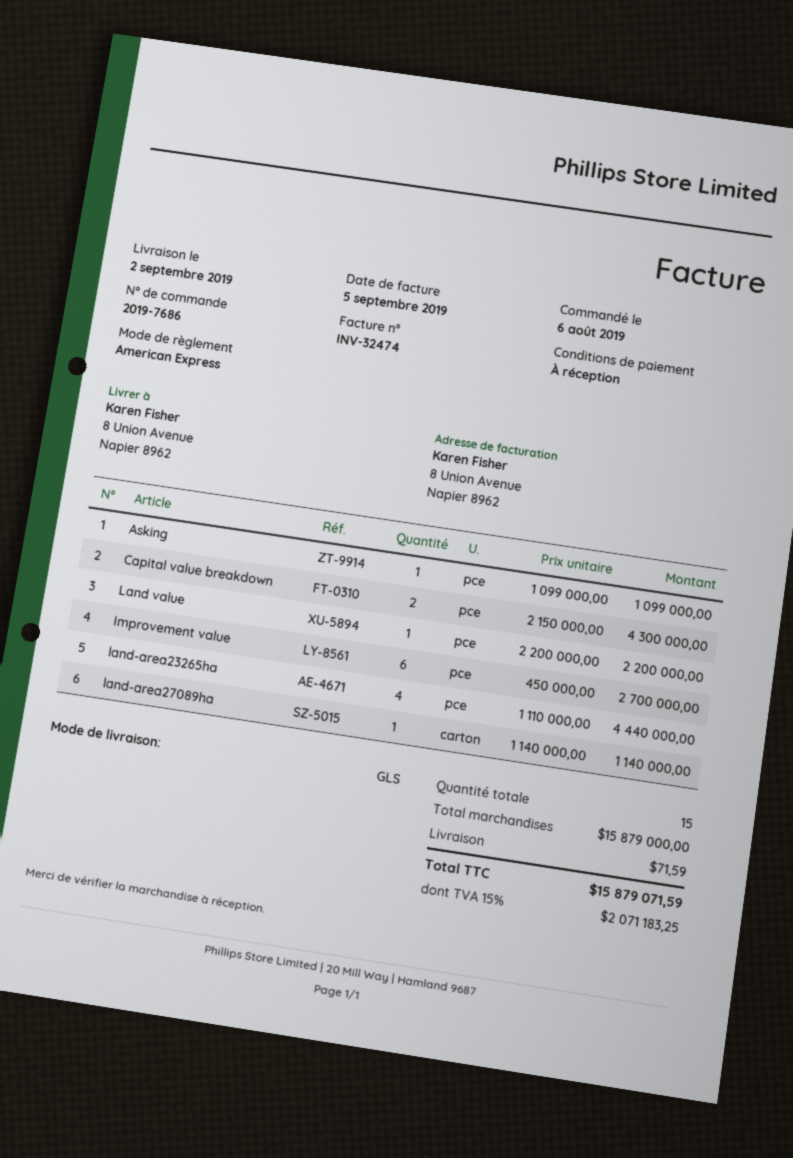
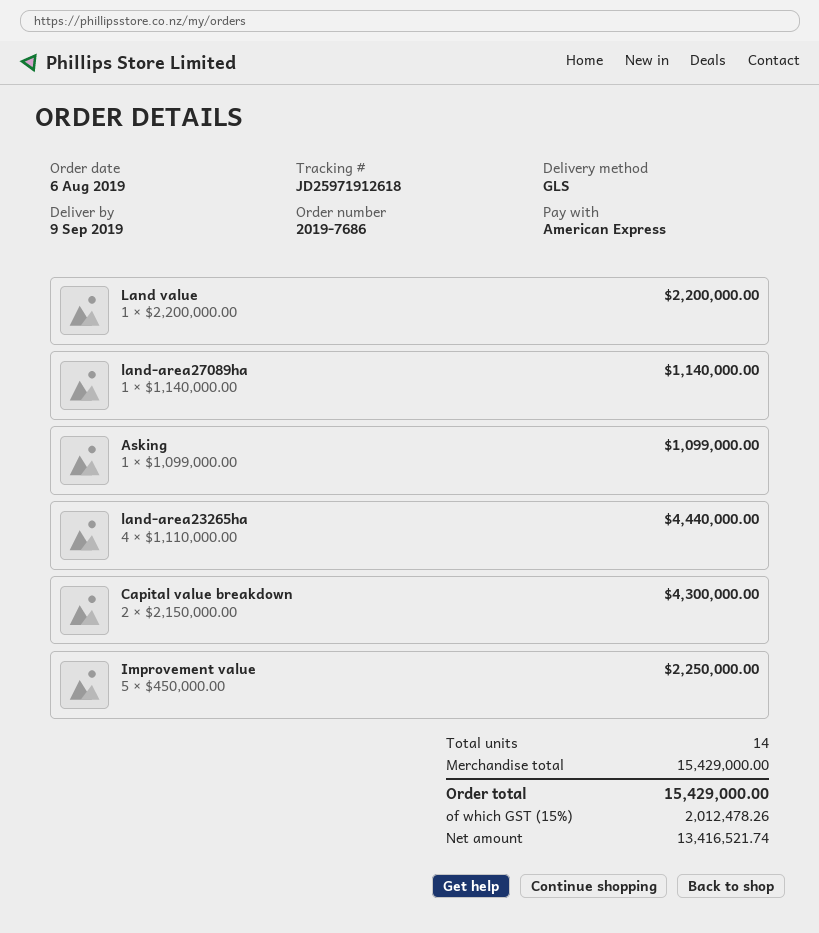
delivery date: 2019-09-02 -> 2019-09-09
Improvement value: 6 x 450000.00 = 2700000.00 -> 5 x 450000.00 = 2250000.00
total quantity: 15 -> 14
subtotal: 15879000.00 -> 15429000.00
shipping: 71.59 -> none
tax: 15% = 2071183.25 -> 15% = 2012478.26
total: 15879071.59 -> 15429000.00

